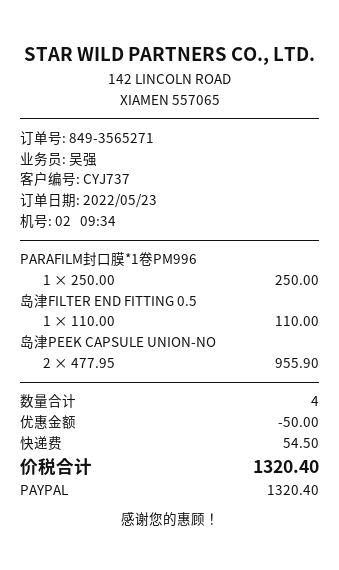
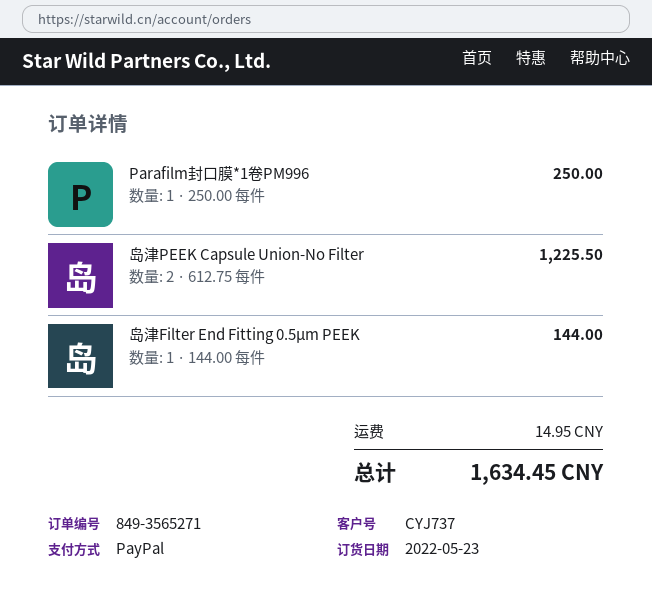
岛津FILTER END FITTING 0.5: 1 x 110.00 = 110.00 -> 1 x 144.00 = 144.00
岛津PEEK CAPSULE UNION-NO: 2 x 477.95 = 955.90 -> 2 x 612.75 = 1225.50
discount: 50.00 -> none
shipping: 54.50 -> 14.95
total: 1320.40 -> 1634.45

